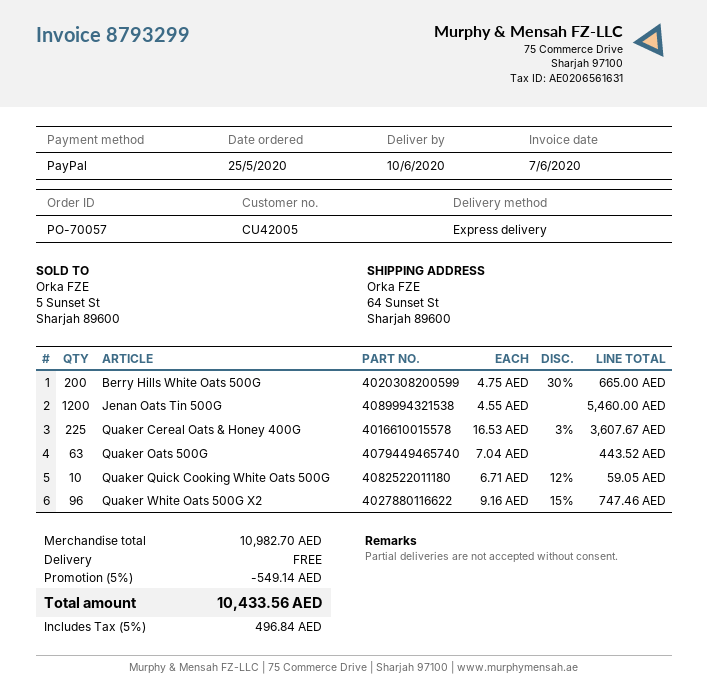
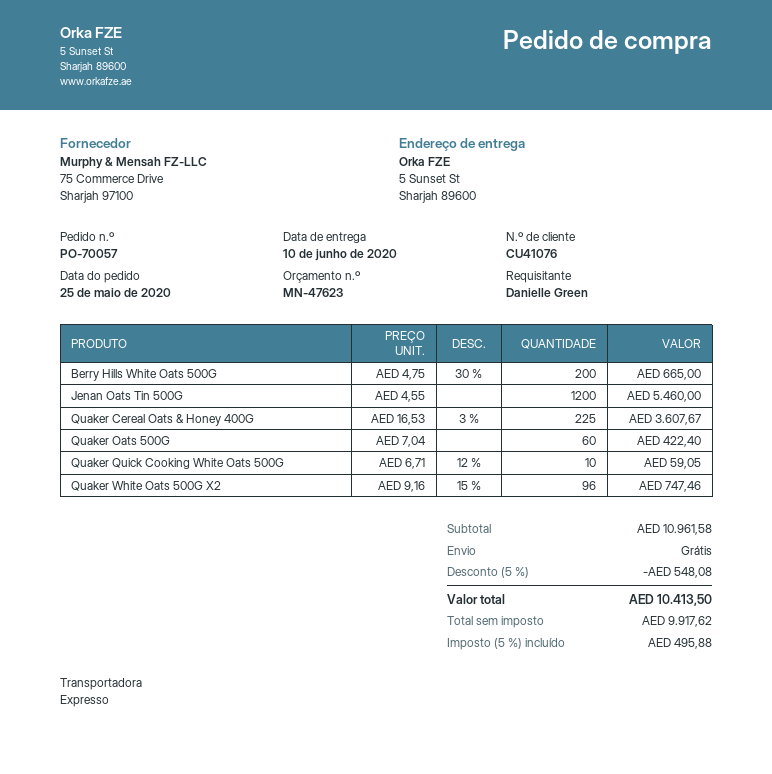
customer number: CU42005 -> CU41076
ship to: 64 Sunset St, Sharjah 89600 -> 5 Sunset St, Sharjah 89600
Quaker Oats 500G: 63 x 7.04 = 443.52 -> 60 x 7.04 = 422.40
subtotal: 10982.70 -> 10961.58
discount: 5% = 549.14 -> 5% = 548.08
tax: 5% = 496.84 -> 5% = 495.88
total: 10433.56 -> 10413.50

